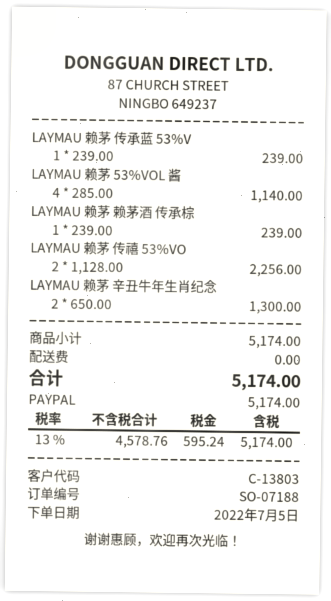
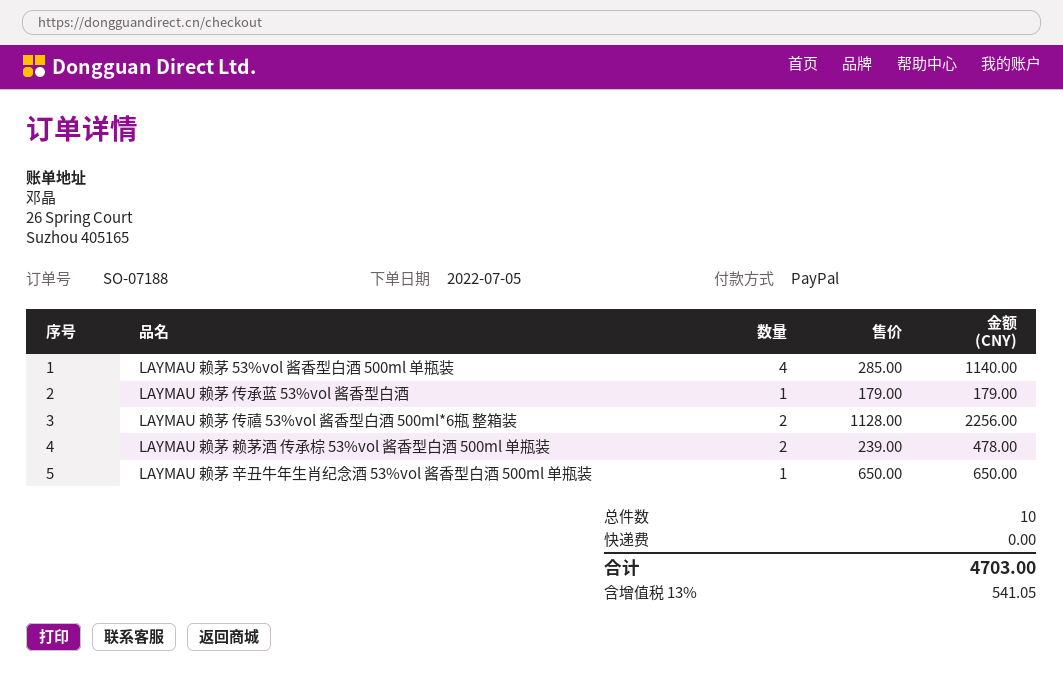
LAYMAU 赖茅 传承蓝 53%V: 1 x 239.00 = 239.00 -> 1 x 179.00 = 179.00
LAYMAU 赖茅 赖茅酒 传承棕: 1 x 239.00 = 239.00 -> 2 x 239.00 = 478.00
LAYMAU 赖茅 辛丑牛年生肖纪念: 2 x 650.00 = 1300.00 -> 1 x 650.00 = 650.00
tax: 13% = 595.24 -> 13% = 541.05
total: 5174.00 -> 4703.00

